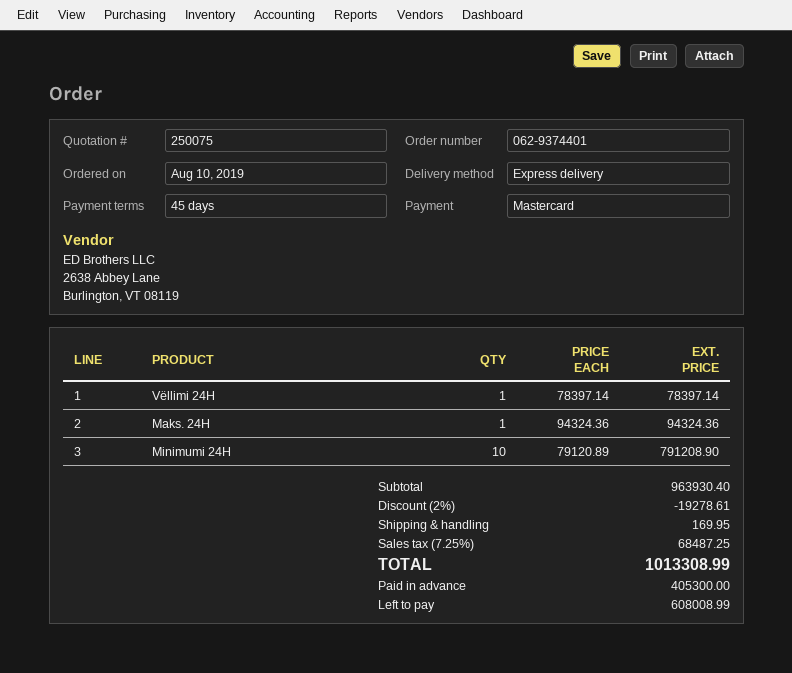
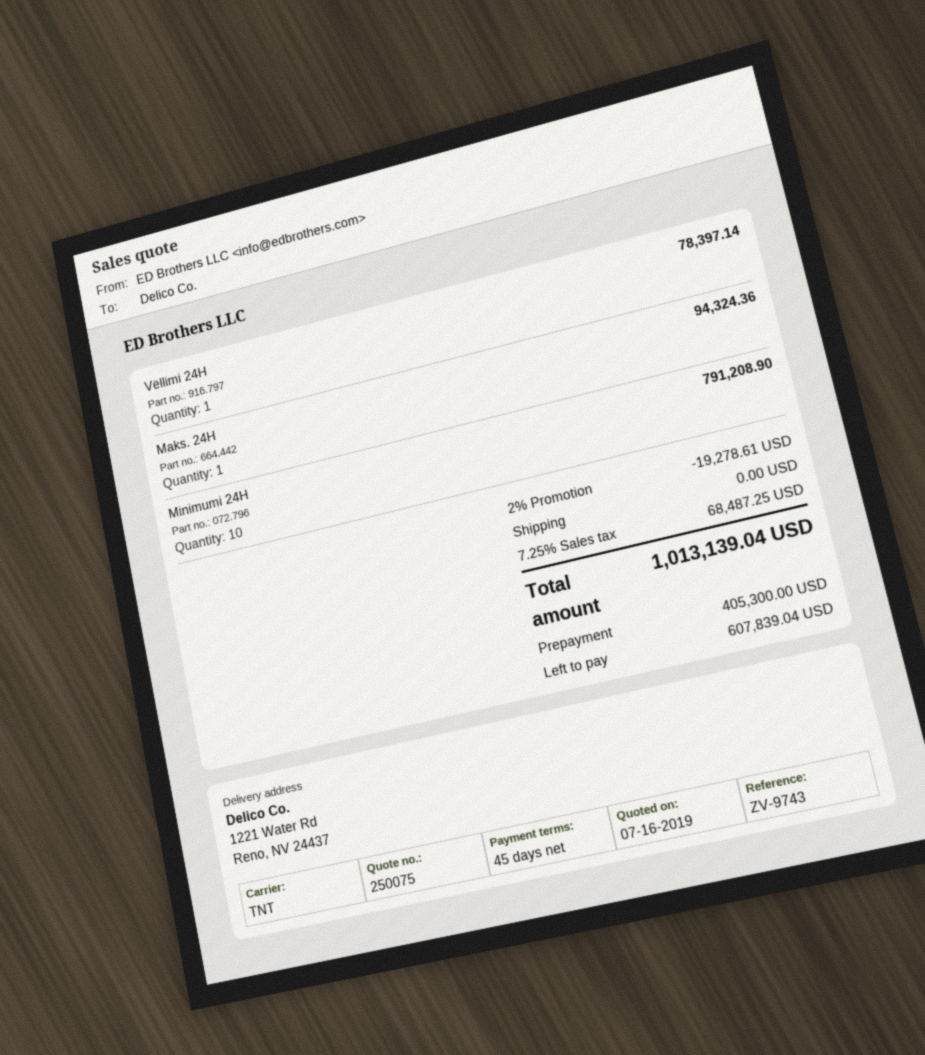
shipping method: express -> TNT
shipping: 169.95 -> 0.00
total: 1013308.99 -> 1013139.04
balance: 608008.99 -> 607839.04

